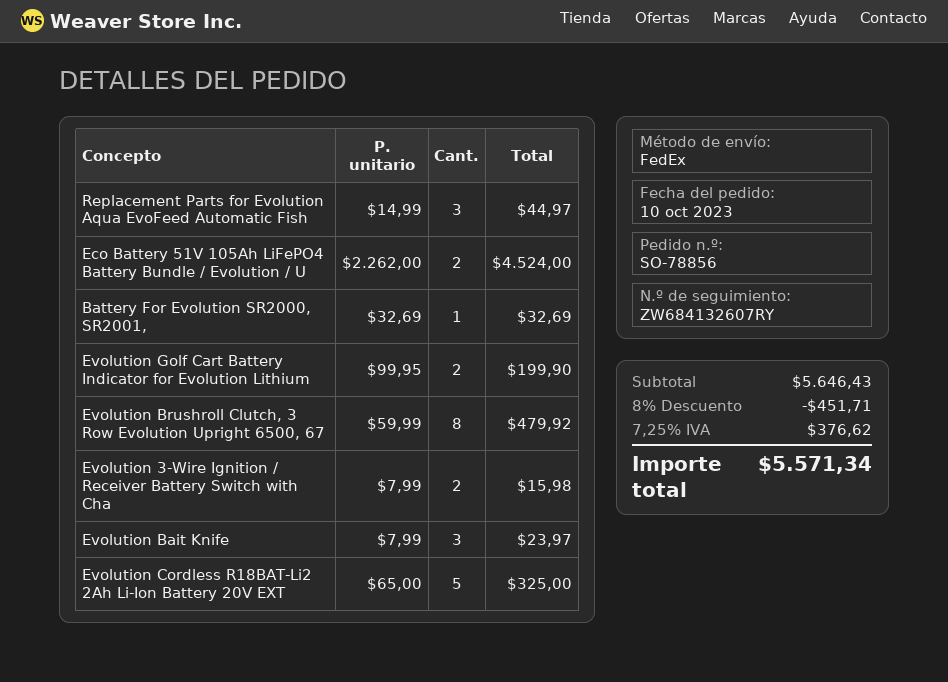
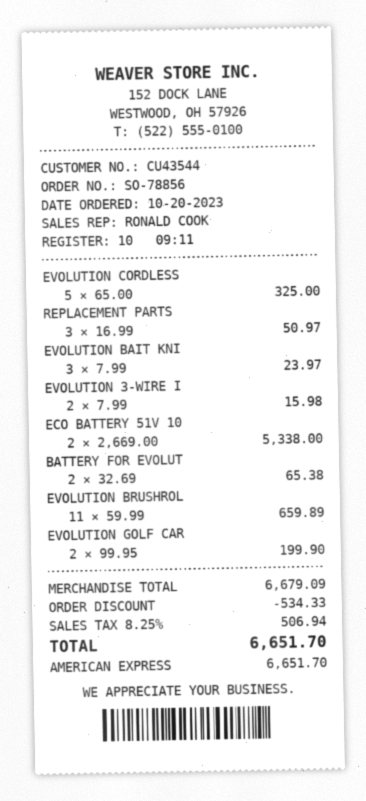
order date: 2023-10-10 -> 2023-10-20
Replacement Parts for Evolution Aqua EvoFeed Automatic Fish: 3 x 14.99 = 44.97 -> 3 x 16.99 = 50.97
Eco Battery 51V 105Ah LiFePO4 Battery Bundle / Evolution / U: 2 x 2262.00 = 4524.00 -> 2 x 2669.00 = 5338.00
Battery For Evolution SR2000, SR2001,: 1 x 32.69 = 32.69 -> 2 x 32.69 = 65.38
Evolution Brushroll Clutch, 3 Row Evolution Upright 6500, 67: 8 x 59.99 = 479.92 -> 11 x 59.99 = 659.89
subtotal: 5646.43 -> 6679.09
discount: 451.71 -> 534.33
tax: 7.25% = 376.62 -> 8.25% = 506.94
total: 5571.34 -> 6651.70

